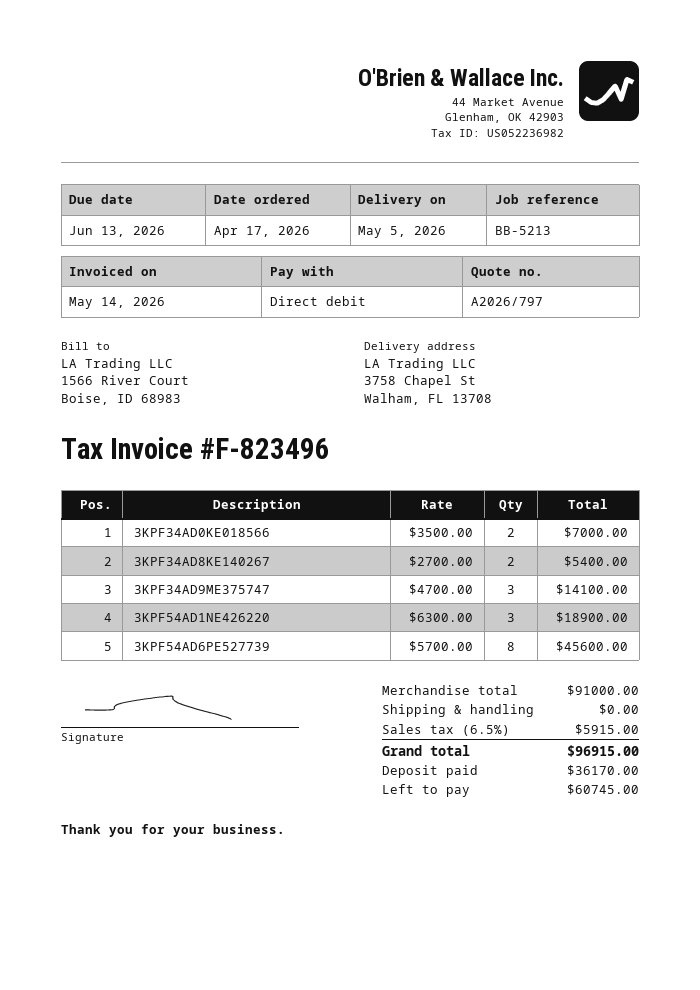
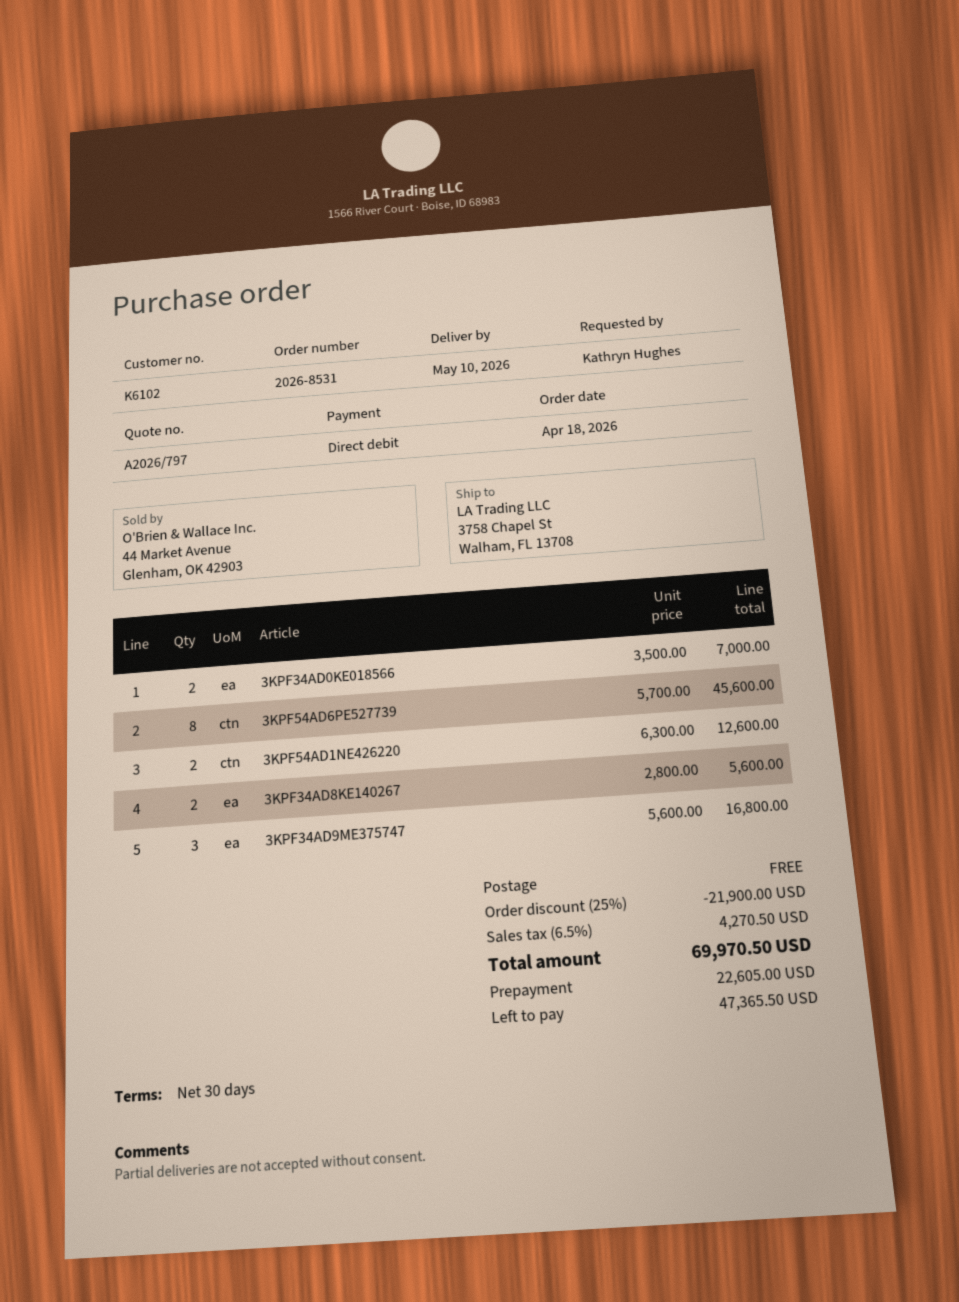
order date: 2026-04-17 -> 2026-04-18
delivery date: 2026-05-05 -> 2026-05-10
3KPF34AD8KE140267: 2 x 2700.00 = 5400.00 -> 2 x 2800.00 = 5600.00
3KPF34AD9ME375747: 3 x 4700.00 = 14100.00 -> 3 x 5600.00 = 16800.00
3KPF54AD1NE426220: 3 x 6300.00 = 18900.00 -> 2 x 6300.00 = 12600.00
discount: none -> 25% = 21900.00
tax: 6.5% = 5915.00 -> 6.5% = 4270.50
total: 96915.00 -> 69970.50
deposit: 36170.00 -> 22605.00
balance: 60745.00 -> 47365.50

